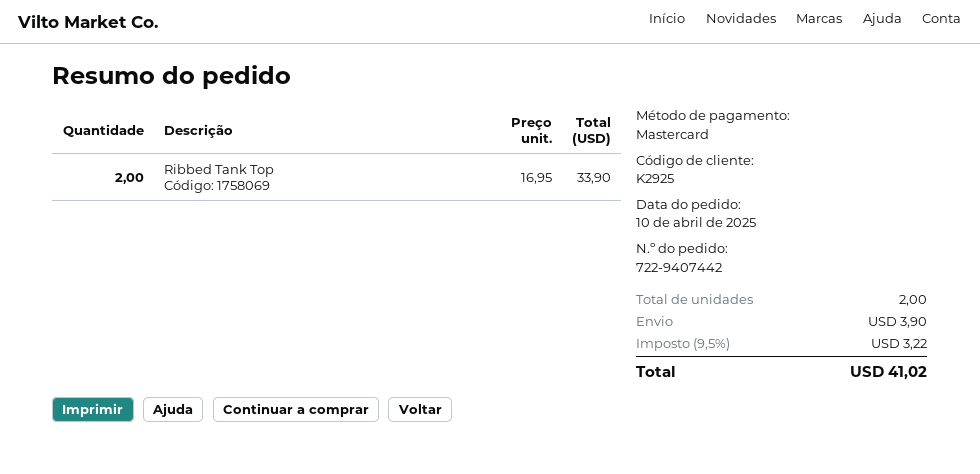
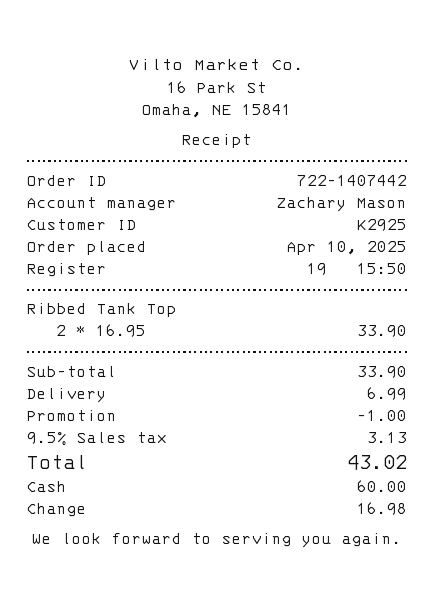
order number: 722-9407442 -> 722-1407442
payment method: Mastercard -> cash
discount: none -> 1.00
shipping: 3.90 -> 6.99
tax: 9.5% = 3.22 -> 9.5% = 3.13
total: 41.02 -> 43.02

